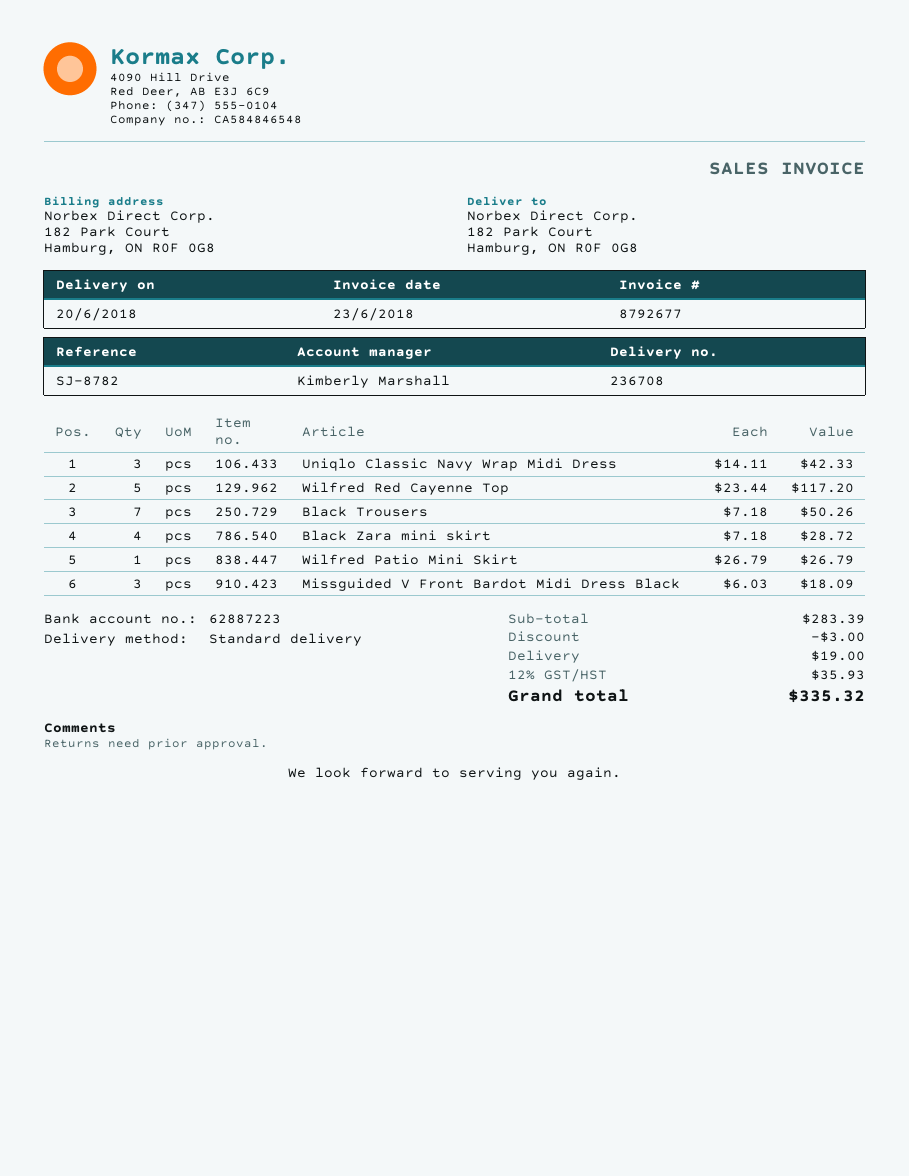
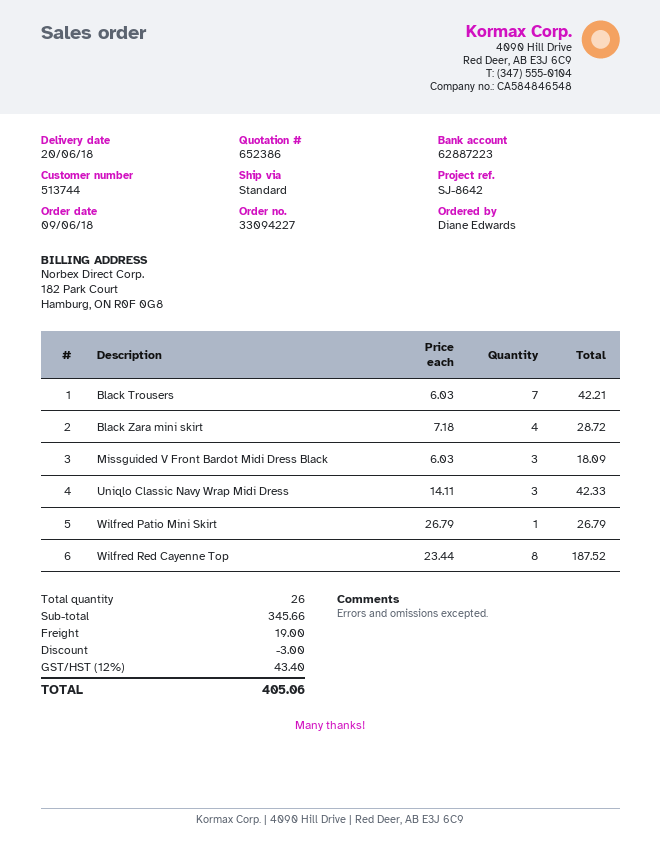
reference: SJ-8782 -> SJ-8642
Wilfred Red Cayenne Top: 5 x 23.44 = 117.20 -> 8 x 23.44 = 187.52
Black Trousers: 7 x 7.18 = 50.26 -> 7 x 6.03 = 42.21
subtotal: 283.39 -> 345.66
tax: 12% = 35.93 -> 12% = 43.40
total: 335.32 -> 405.06

